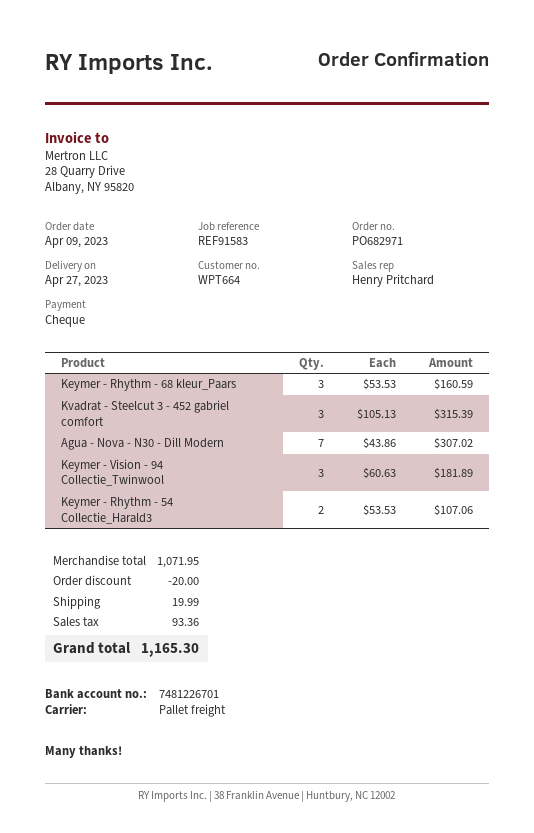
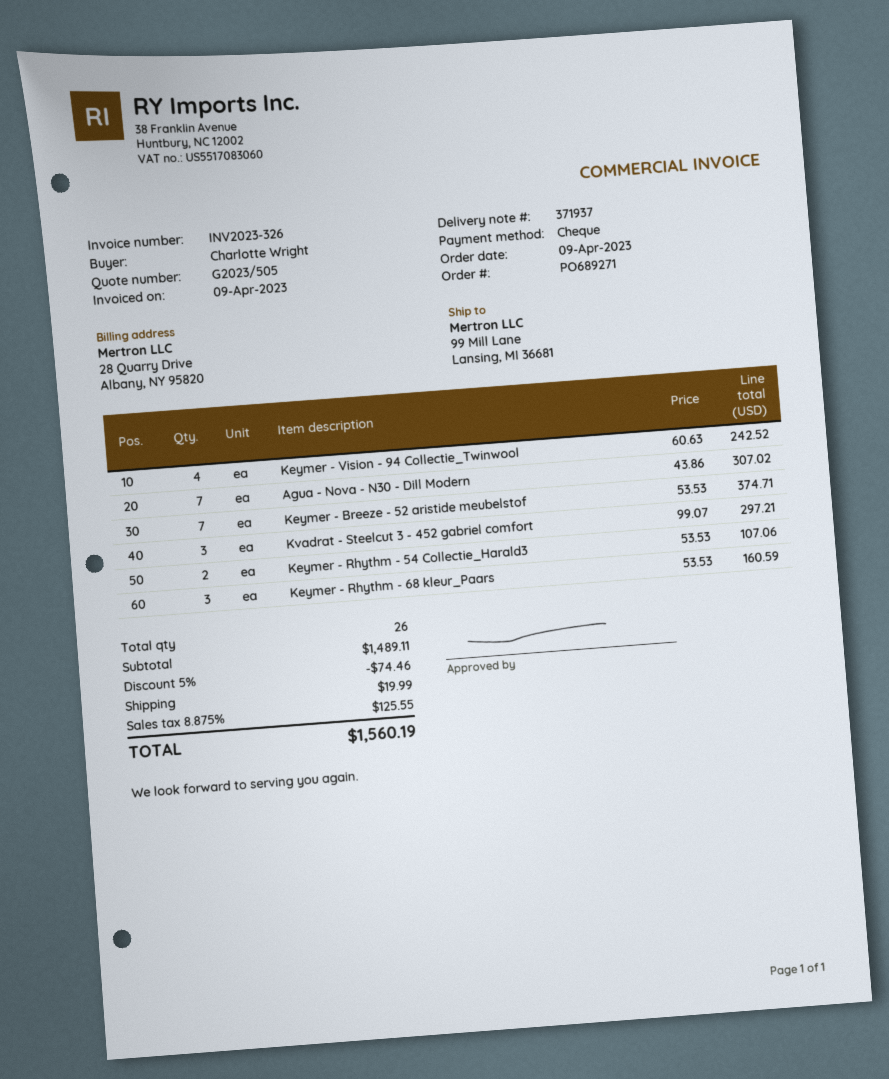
order number: PO682971 -> PO689271
Kvadrat - Steelcut 3 - 452 gabriel comfort: 3 x 105.13 = 315.39 -> 3 x 99.07 = 297.21
Keymer - Vision - 94 Collectie_Twinwool: 3 x 60.63 = 181.89 -> 4 x 60.63 = 242.52
Keymer - Breeze - 52 aristide meubelstof: none -> 7 x 53.53 = 374.71
subtotal: 1071.95 -> 1489.11
discount: 20.00 -> 74.46
tax: 93.36 -> 125.55
total: 1165.30 -> 1560.19

